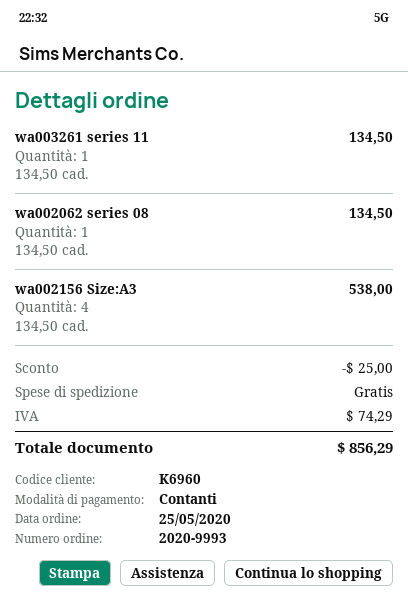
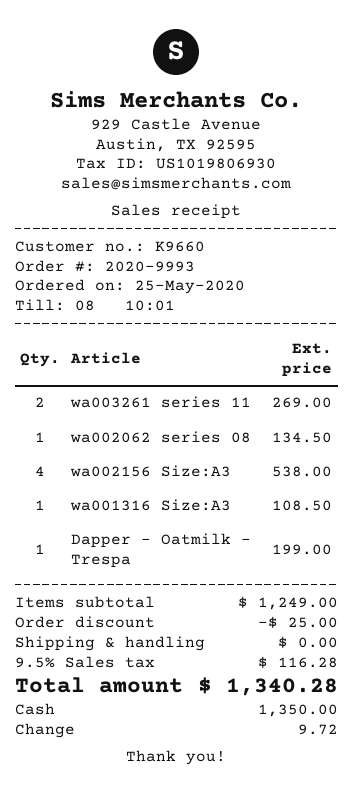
customer number: K6960 -> K9660
wa003261 series 11: 1 for 134.50 -> 2 for 269.00
wa001316 Size:A3: none -> 1 for 108.50
Dapper - Oatmilk - Trespa: none -> 1 for 199.00
tax: 74.29 -> 116.28
total: 856.29 -> 1340.28

